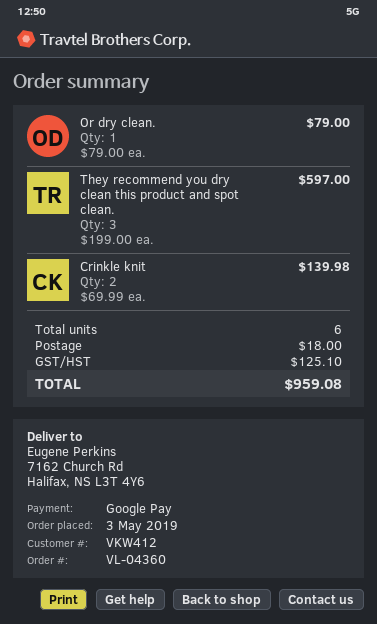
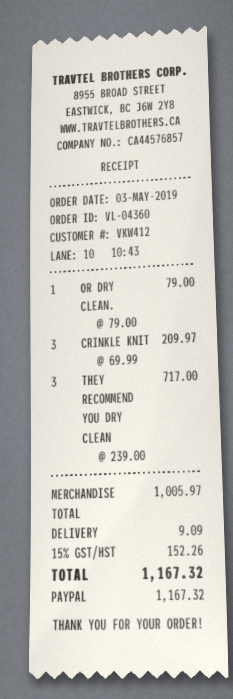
payment method: Google Pay -> PayPal
They recommend you dry clean this product and spot clean.: 3 x 199.00 = 597.00 -> 3 x 239.00 = 717.00
Crinkle knit: 2 x 69.99 = 139.98 -> 3 x 69.99 = 209.97
shipping: 18.00 -> 9.09
tax: 125.10 -> 152.26
total: 959.08 -> 1167.32

